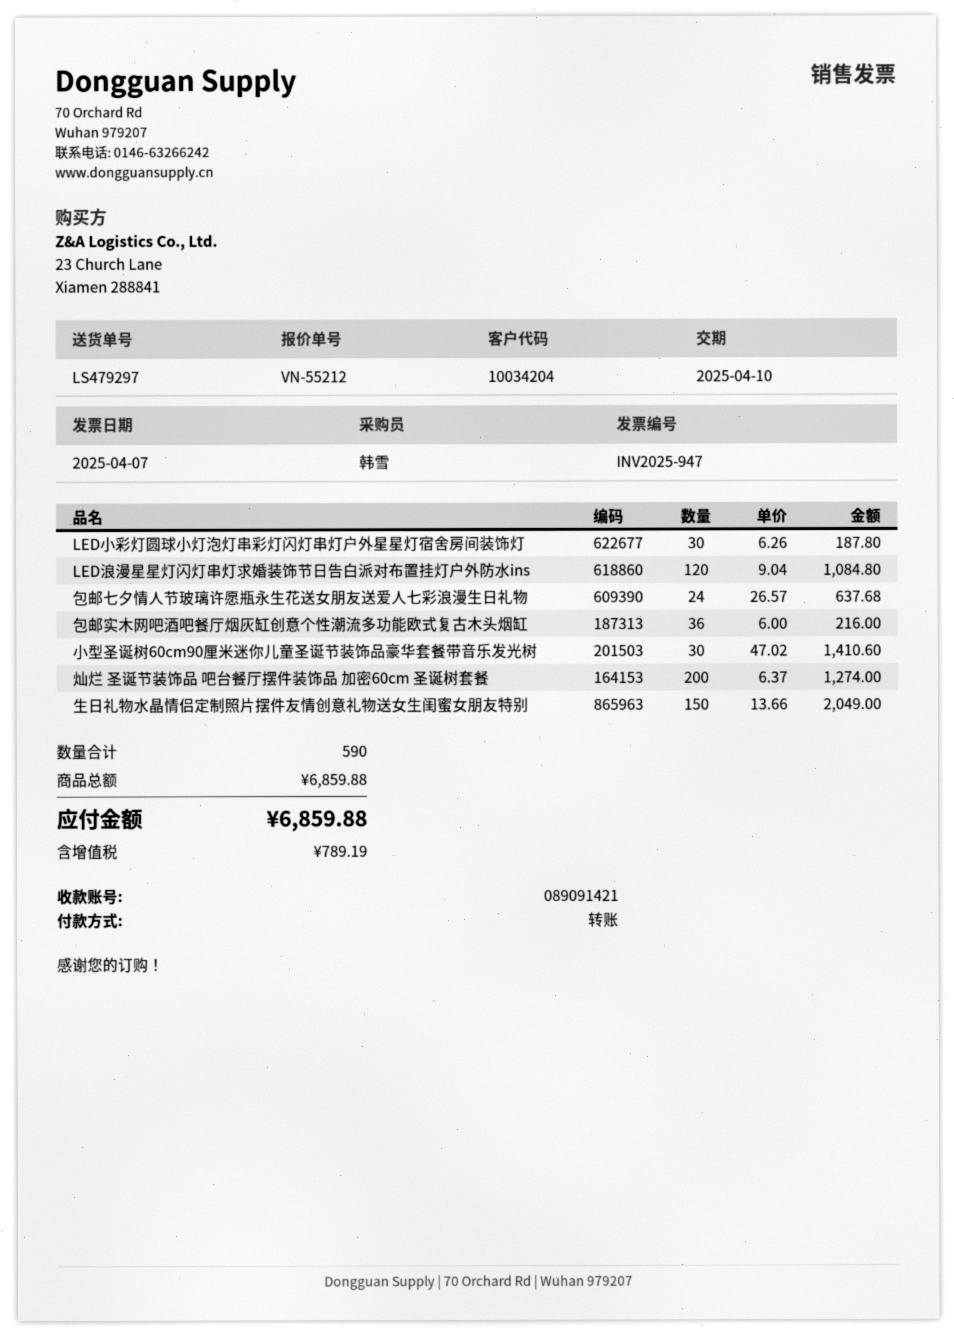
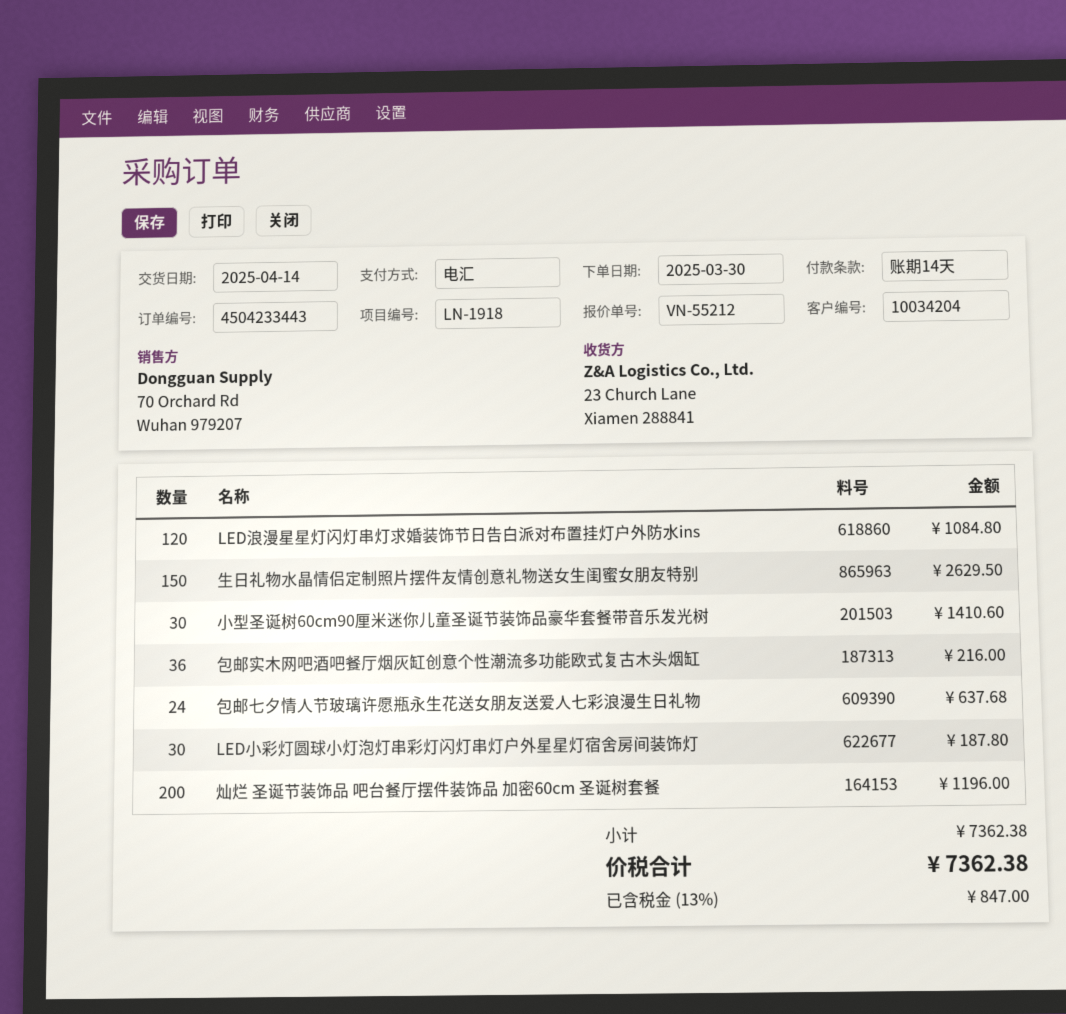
delivery date: 2025-04-10 -> 2025-04-14
灿烂 圣诞节装饰品 吧台餐厅摆件装饰品 加密60cm 圣诞树套餐: 200 for 1274.00 -> 200 for 1196.00
生日礼物水晶情侣定制照片摆件友情创意礼物送女生闺蜜女朋友特别: 150 for 2049.00 -> 150 for 2629.50
subtotal: 6859.88 -> 7362.38
tax: 789.19 -> 847.00
total: 6859.88 -> 7362.38

